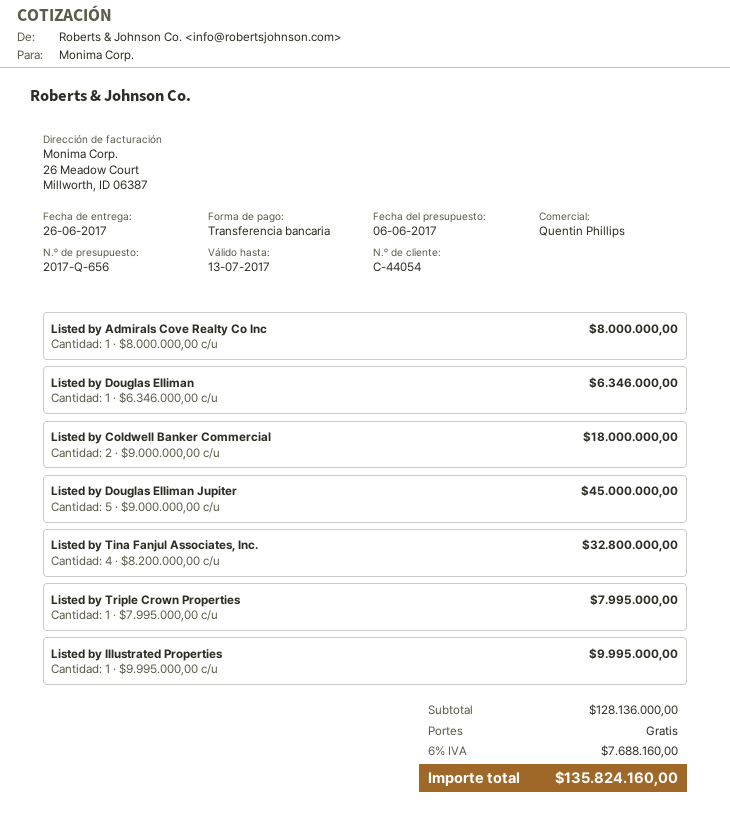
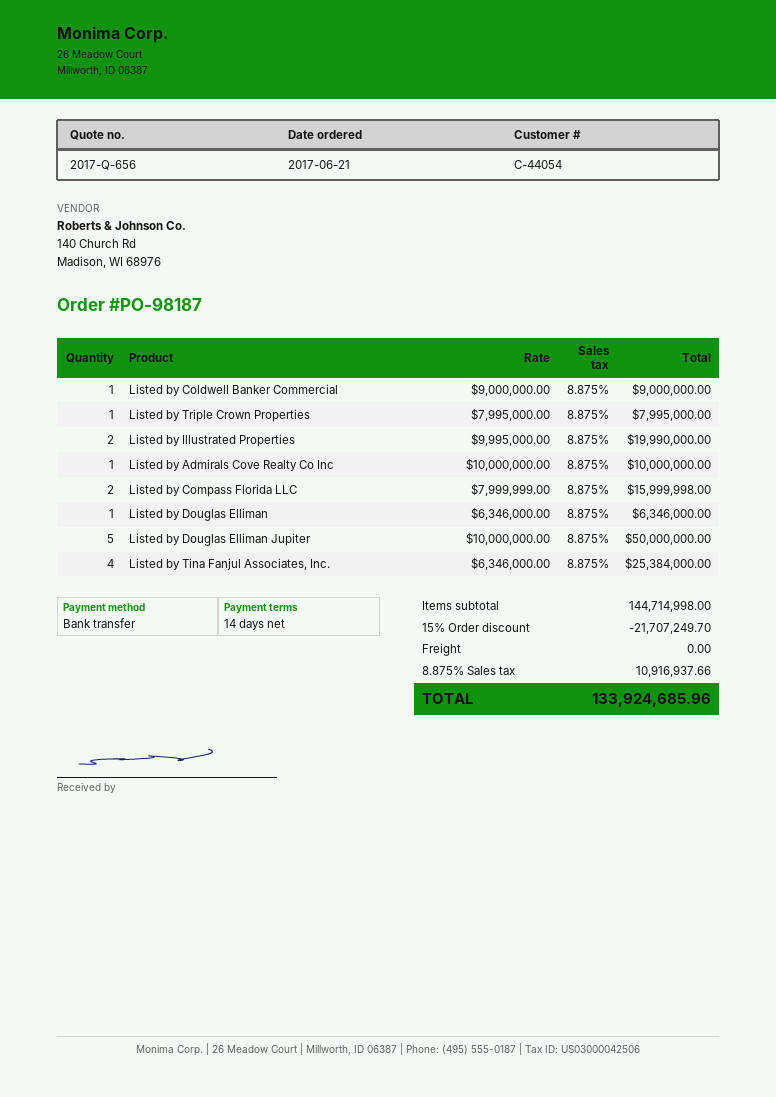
Listed by Admirals Cove Realty Co Inc: 1 x 8000000.00 = 8000000.00 -> 1 x 10000000.00 = 10000000.00
Listed by Coldwell Banker Commercial: 2 x 9000000.00 = 18000000.00 -> 1 x 9000000.00 = 9000000.00
Listed by Douglas Elliman Jupiter: 5 x 9000000.00 = 45000000.00 -> 5 x 10000000.00 = 50000000.00
Listed by Tina Fanjul Associates, Inc.: 4 x 8200000.00 = 32800000.00 -> 4 x 6346000.00 = 25384000.00
Listed by Illustrated Properties: 1 x 9995000.00 = 9995000.00 -> 2 x 9995000.00 = 19990000.00
Listed by Compass Florida LLC: none -> 2 x 7999999.00 = 15999998.00
subtotal: 128136000.00 -> 144714998.00
discount: none -> 15% = 21707249.70
tax: 6% = 7688160.00 -> 8.875% = 10916937.66
total: 135824160.00 -> 133924685.96

